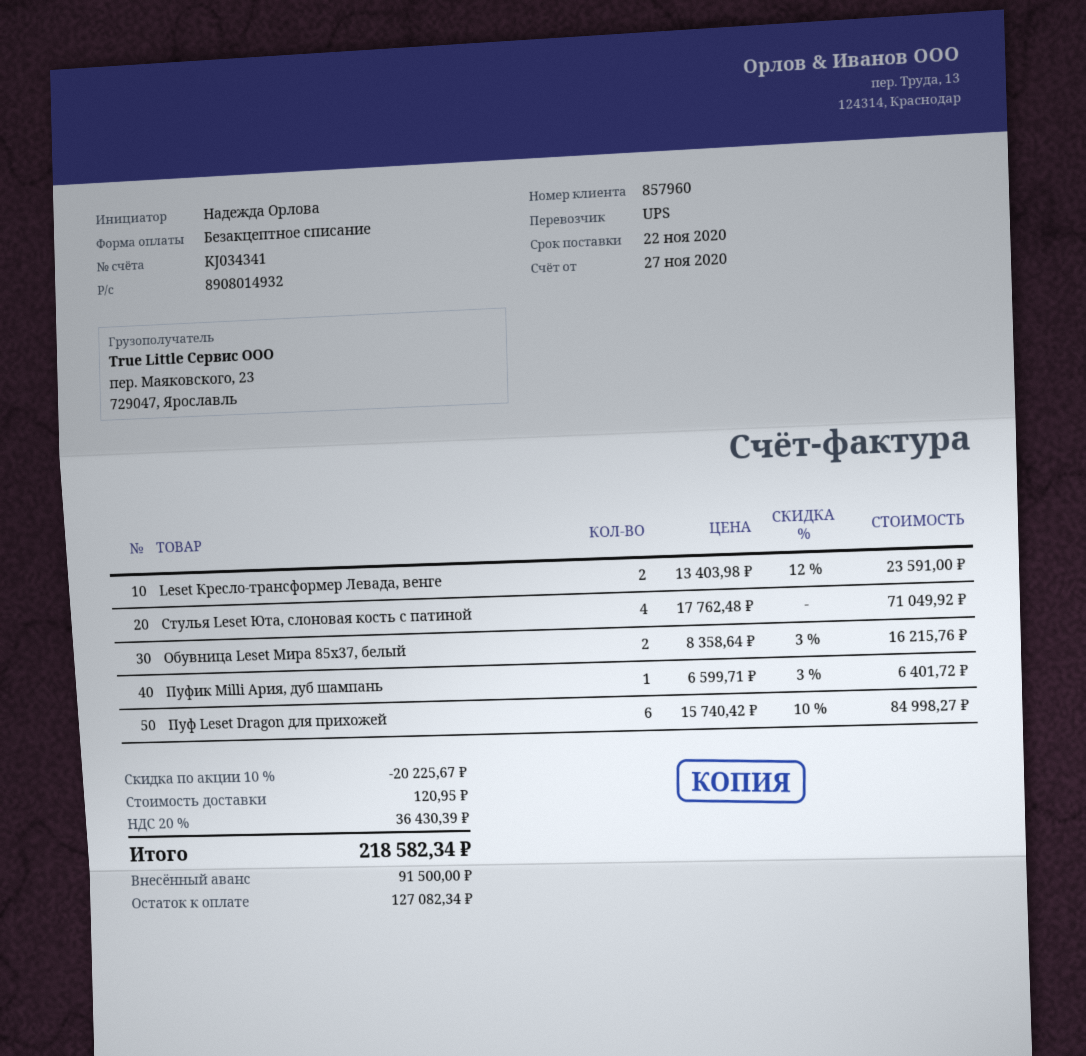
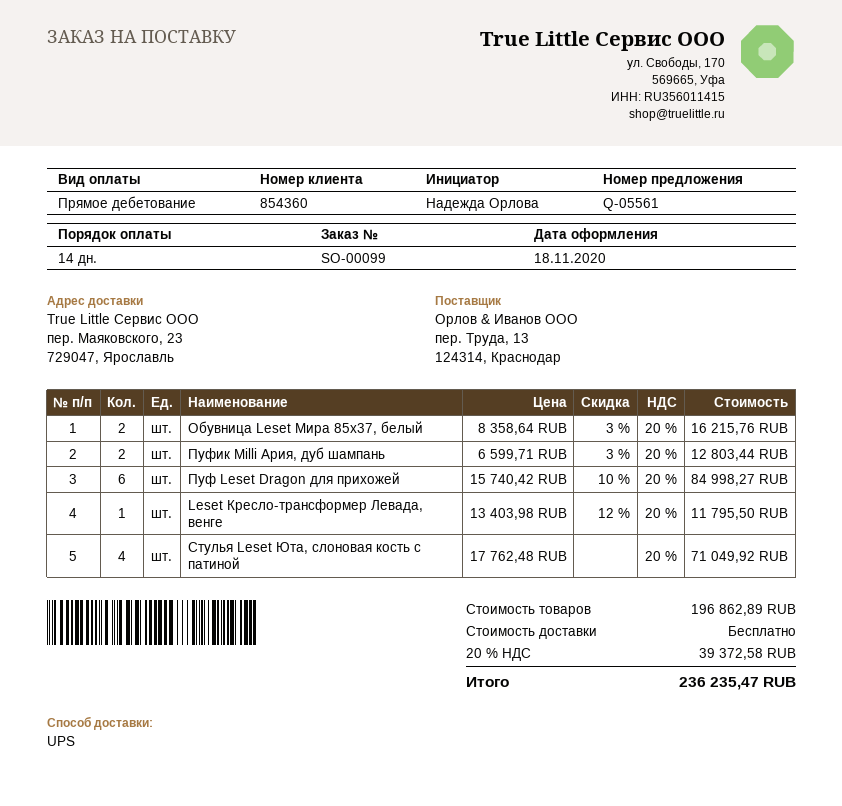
customer number: 857960 -> 854360
Leset Кресло-трансформер Левада, венге: 2 x 13403.98 - 12% = 23591.00 -> 1 x 13403.98 - 12% = 11795.50
Пуфик Milli Ария, дуб шампань: 1 x 6599.71 - 3% = 6401.72 -> 2 x 6599.71 - 3% = 12803.44
discount: 10% = 20225.67 -> none
shipping: 120.95 -> 0.00
tax: 20% = 36430.39 -> 20% = 39372.58
total: 218582.34 -> 236235.47

